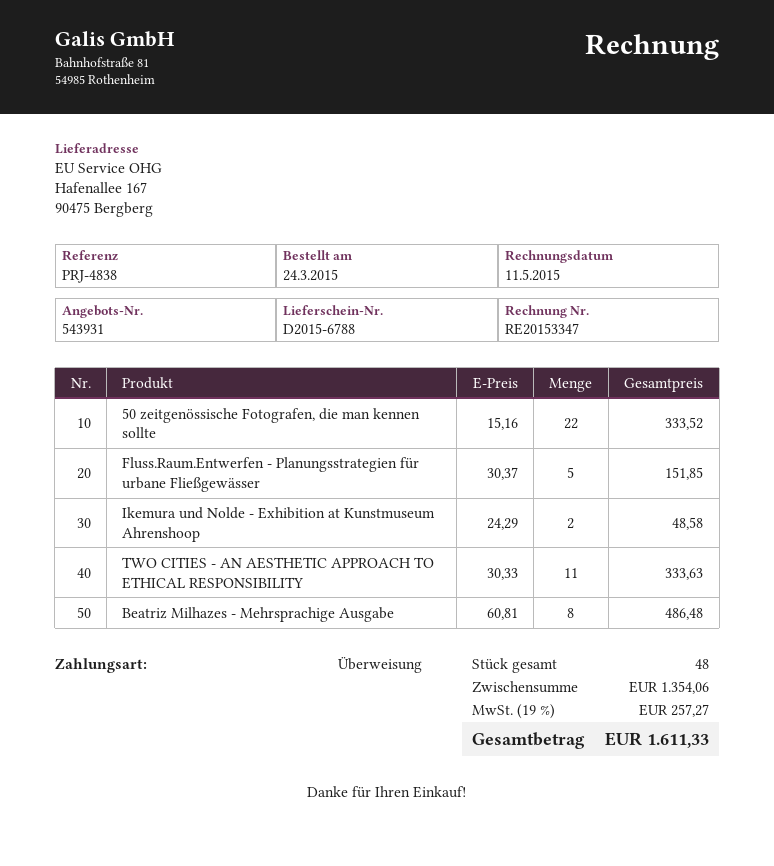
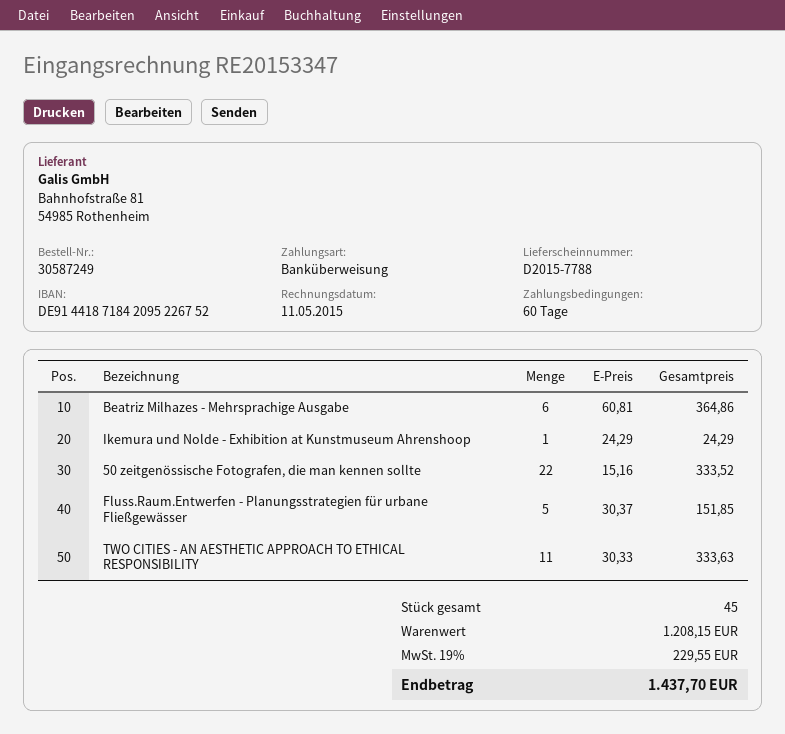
delivery note number: D2015-6788 -> D2015-7788
Ikemura und Nolde - Exhibition at Kunstmuseum Ahrenshoop: 2 x 24.29 = 48.58 -> 1 x 24.29 = 24.29
Beatriz Milhazes - Mehrsprachige Ausgabe: 8 x 60.81 = 486.48 -> 6 x 60.81 = 364.86
total quantity: 48 -> 45
subtotal: 1354.06 -> 1208.15
tax: 19% = 257.27 -> 19% = 229.55
total: 1611.33 -> 1437.70

